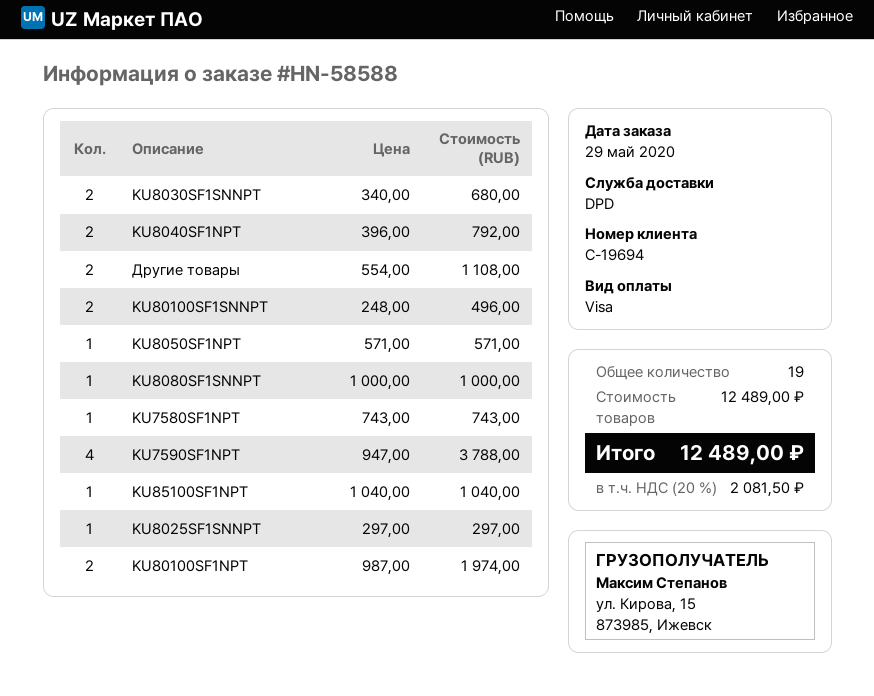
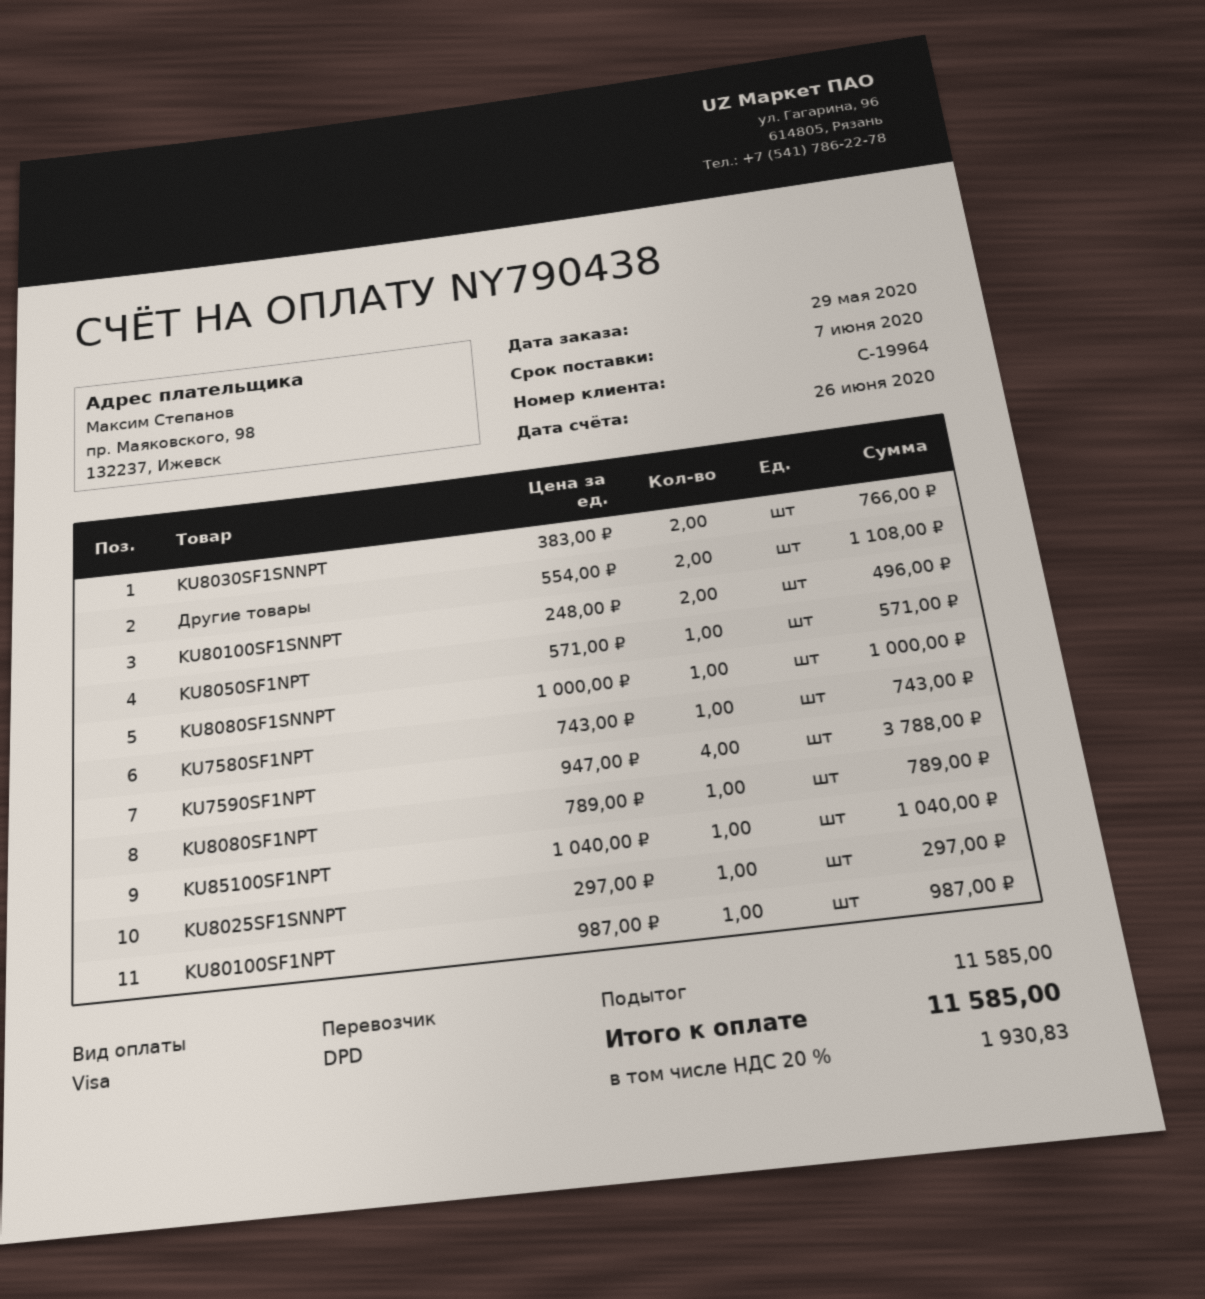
customer number: C-19694 -> C-19964
KU8030SF1SNNPT: 2 x 340.00 = 680.00 -> 2 x 383.00 = 766.00
KU8040SF1NPT: 2 x 396.00 = 792.00 -> none
KU80100SF1NPT: 2 x 987.00 = 1974.00 -> 1 x 987.00 = 987.00
KU8080SF1NPT: none -> 1 x 789.00 = 789.00
subtotal: 12489.00 -> 11585.00
tax: 20% = 2081.50 -> 20% = 1930.83
total: 12489.00 -> 11585.00

